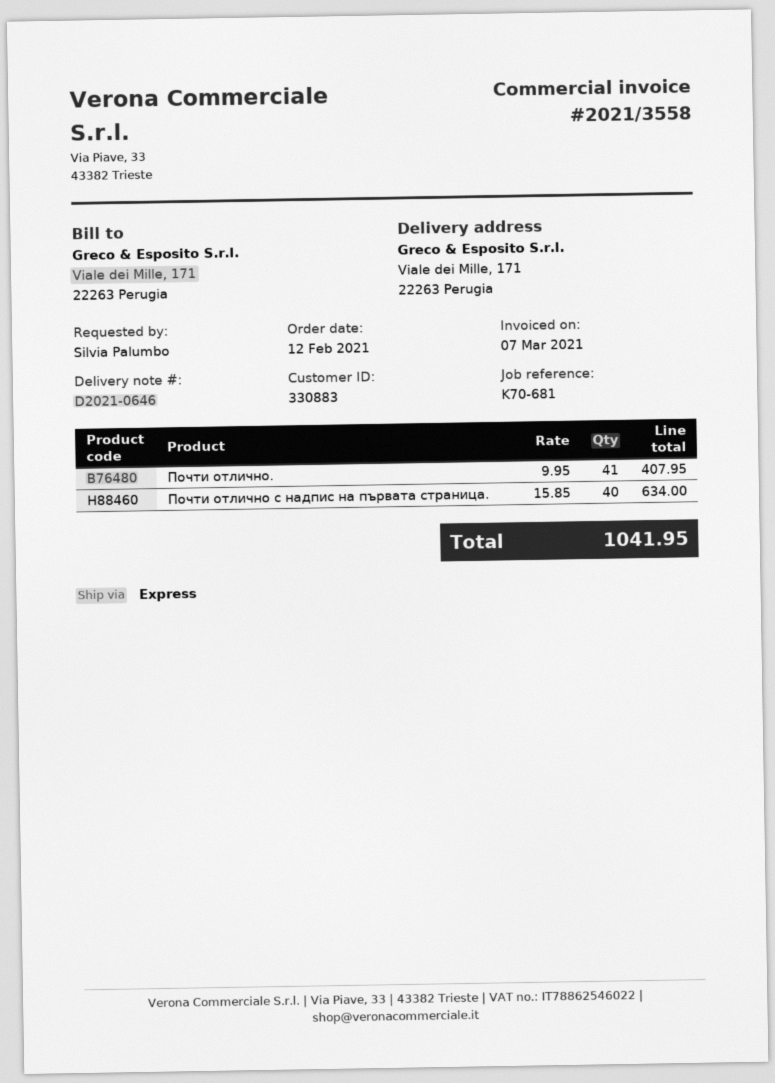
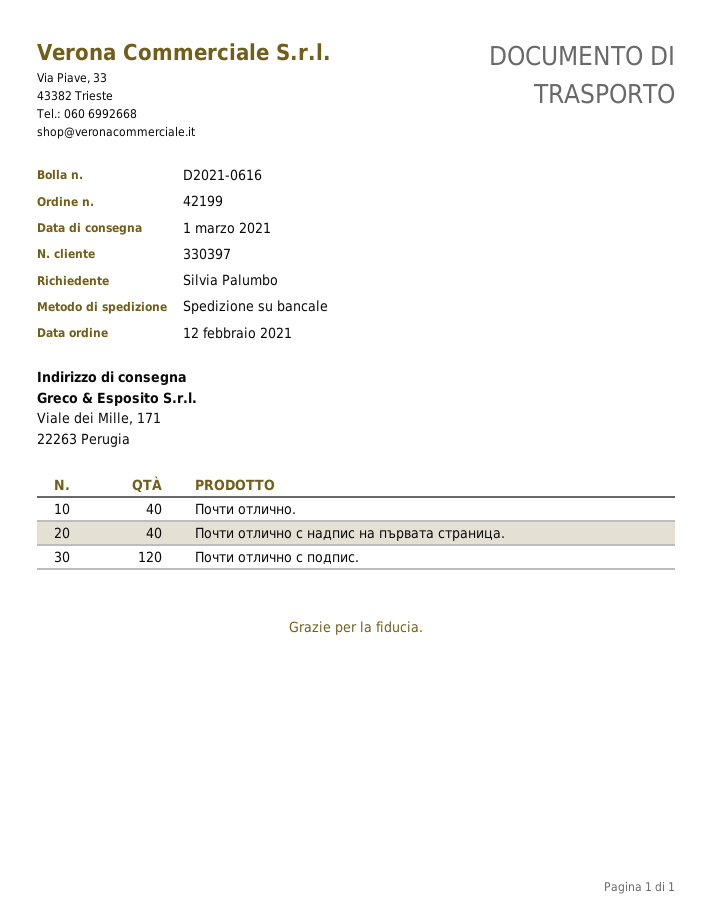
delivery note number: D2021-0646 -> D2021-0616
customer number: 330883 -> 330397
shipping method: express -> pallet freight
Почти отлично.: 41 -> 40
Почти отлично с подпис.: none -> 120

